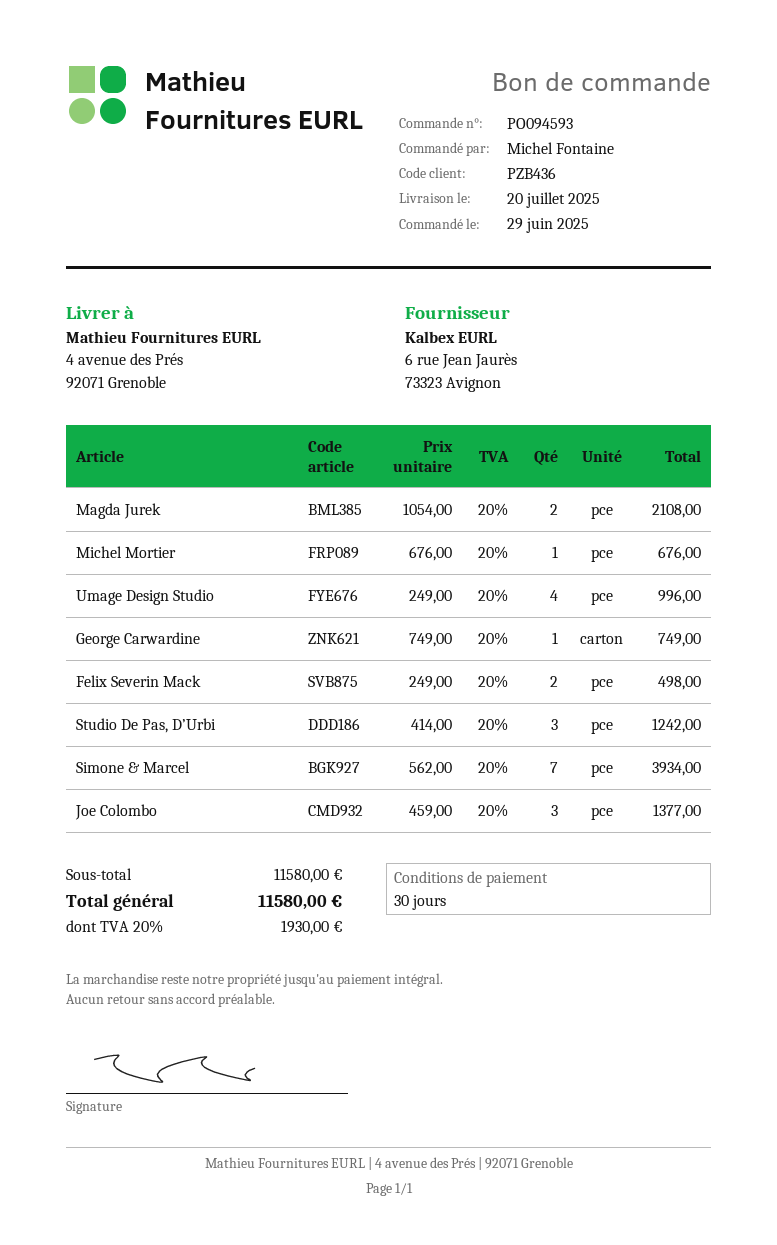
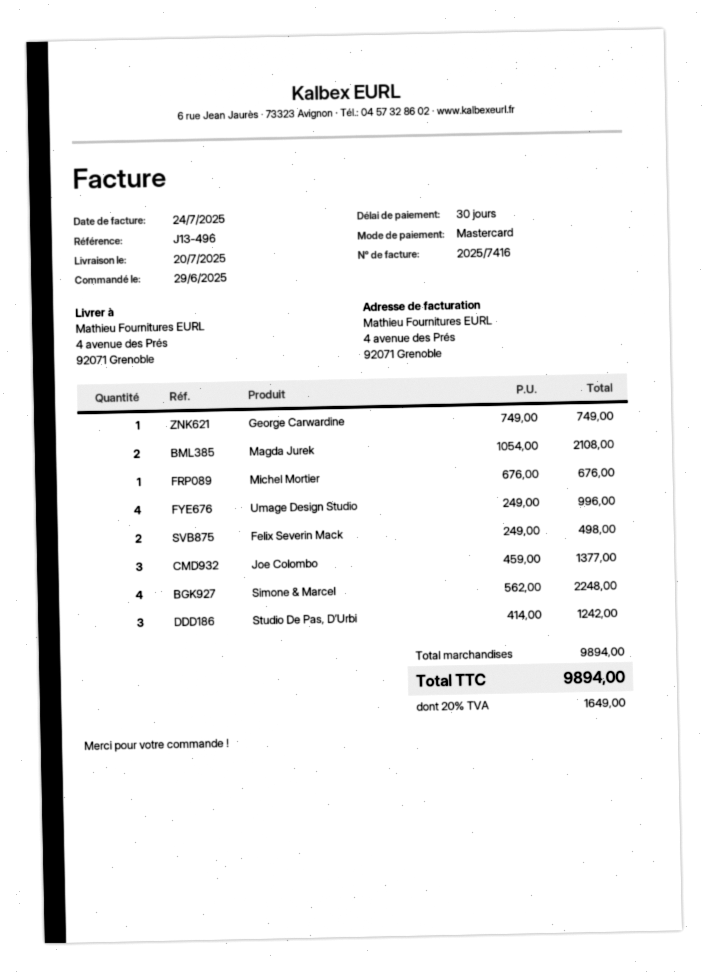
Simone & Marcel: 7 x 562.00 = 3934.00 -> 4 x 562.00 = 2248.00
subtotal: 11580.00 -> 9894.00
tax: 20% = 1930.00 -> 20% = 1649.00
total: 11580.00 -> 9894.00

